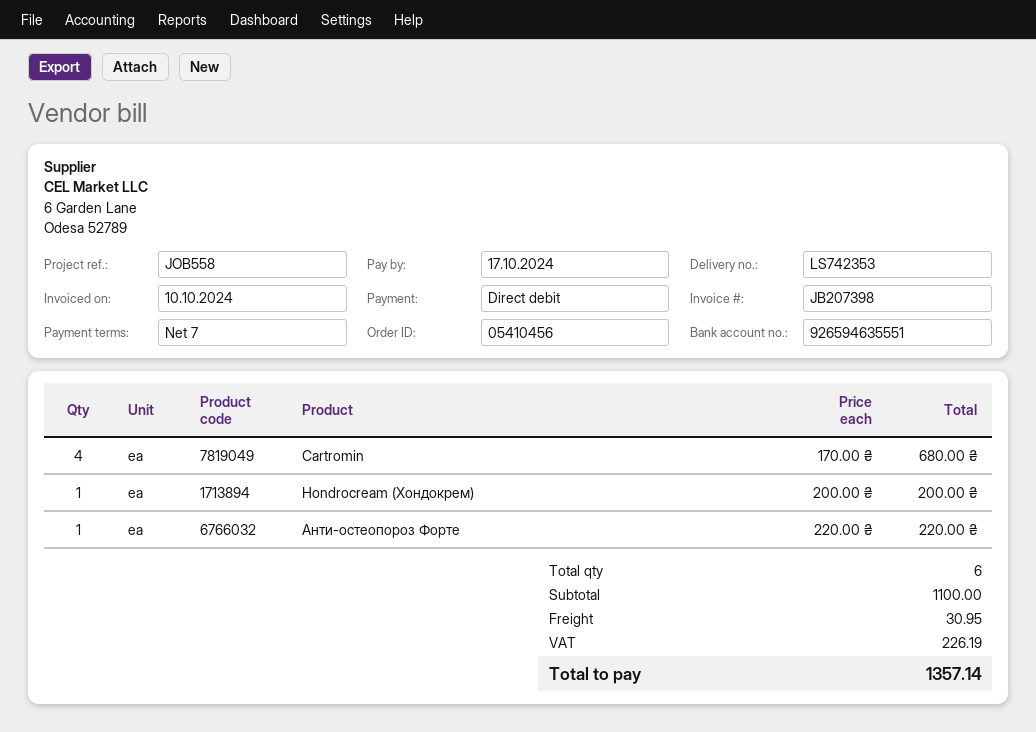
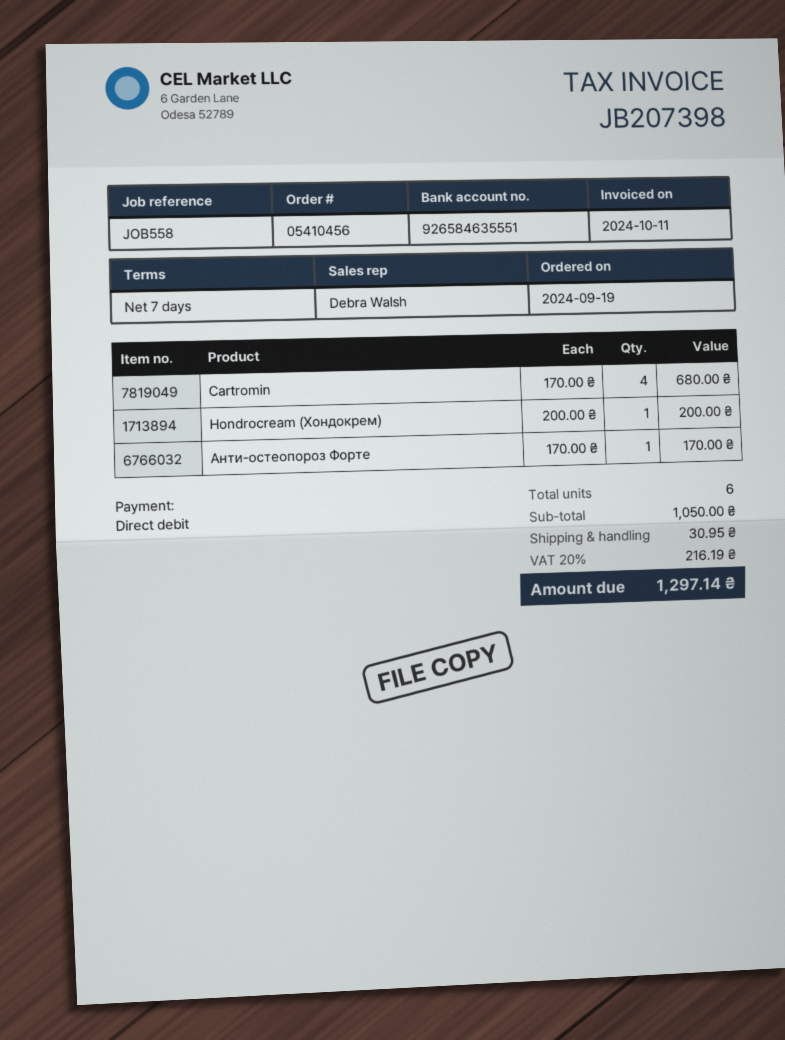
invoice date: 2024-10-10 -> 2024-10-11
bank account: 926594635551 -> 926584635551
Анти-остеопороз Форте: 1 x 220.00 = 220.00 -> 1 x 170.00 = 170.00
subtotal: 1100.00 -> 1050.00
tax: 226.19 -> 216.19
total: 1357.14 -> 1297.14

